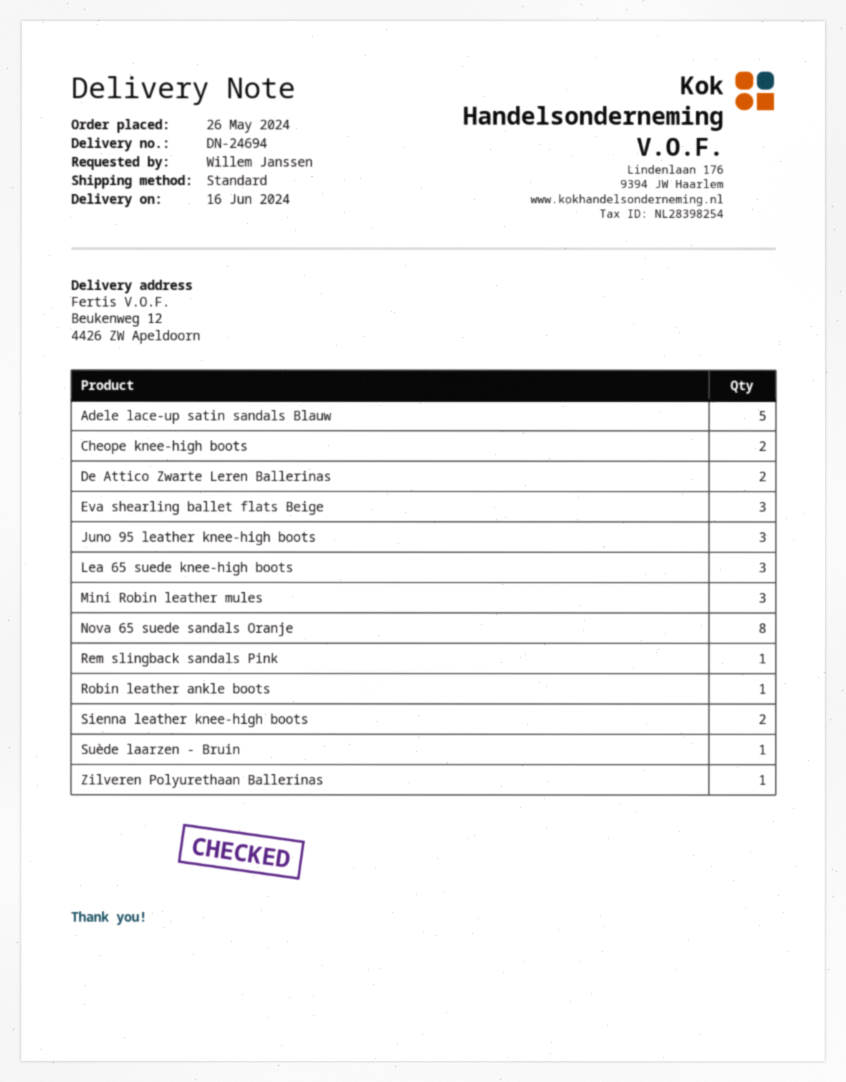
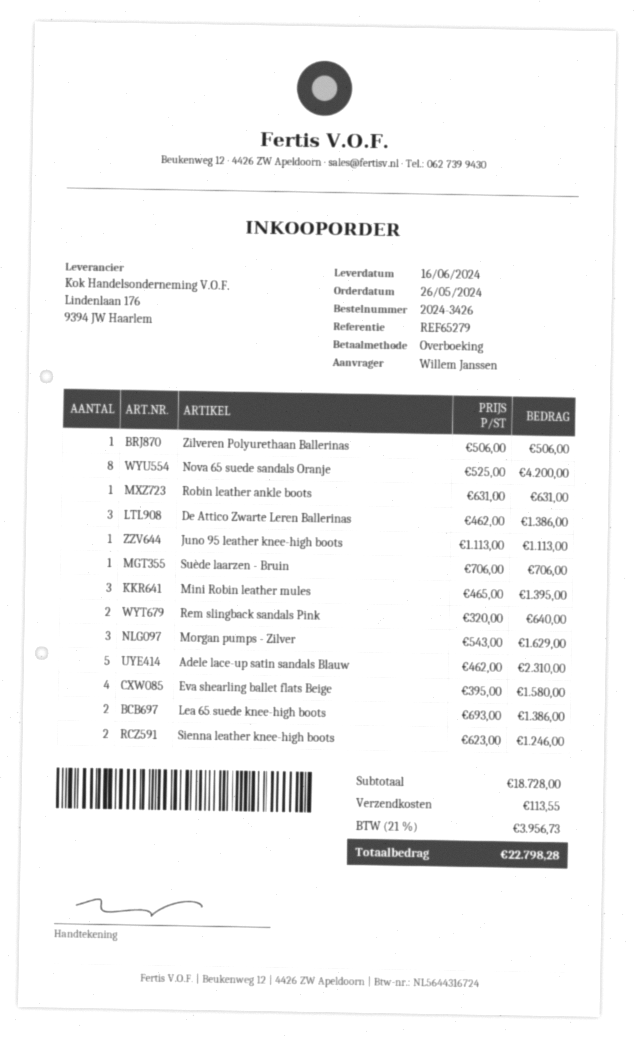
Cheope knee-high boots: 2 -> none
De Attico Zwarte Leren Ballerinas: 2 -> 3
Eva shearling ballet flats Beige: 3 -> 4
Juno 95 leather knee-high boots: 3 -> 1
Lea 65 suede knee-high boots: 3 -> 2
Rem slingback sandals Pink: 1 -> 2
Morgan pumps - Zilver: none -> 3

